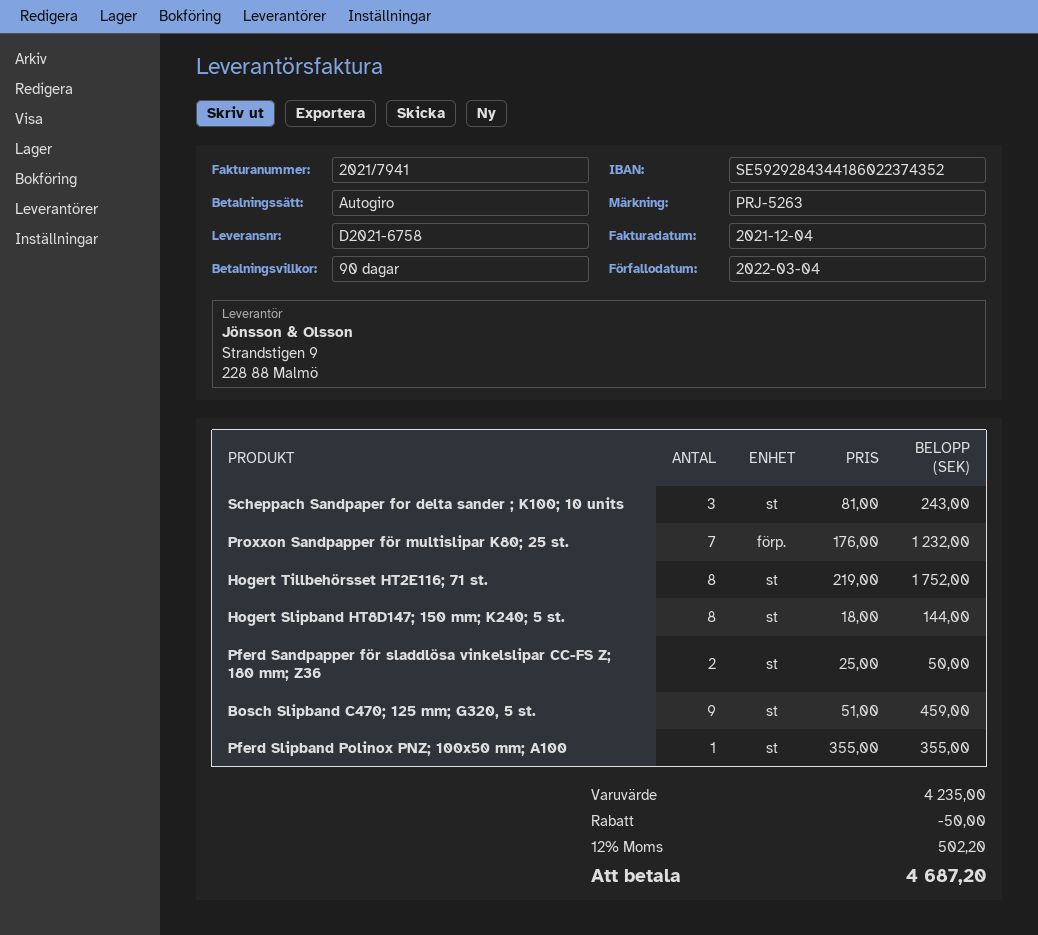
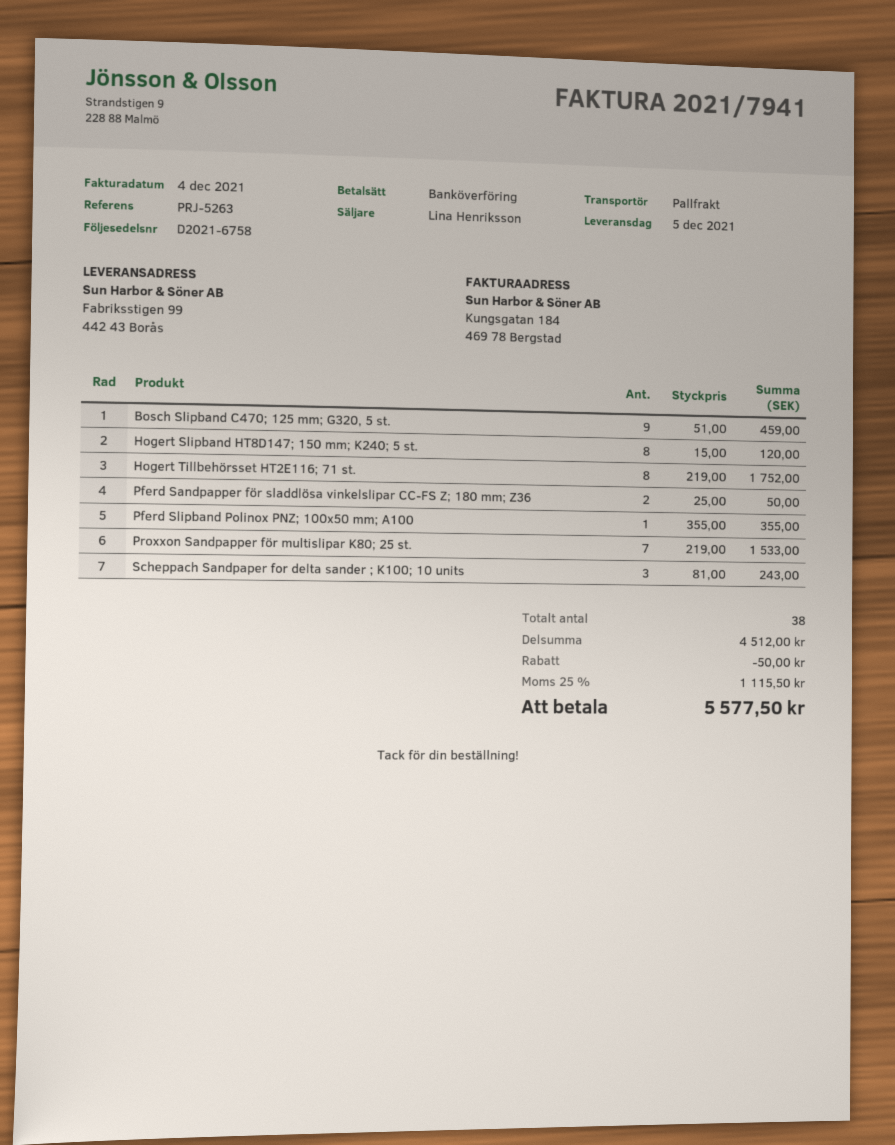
payment method: direct debit -> bank transfer
Proxxon Sandpapper för multislipar K80; 25 st.: 7 x 176.00 = 1232.00 -> 7 x 219.00 = 1533.00
Hogert Slipband HT8D147; 150 mm; K240; 5 st.: 8 x 18.00 = 144.00 -> 8 x 15.00 = 120.00
subtotal: 4235.00 -> 4512.00
tax: 12% = 502.20 -> 25% = 1115.50
total: 4687.20 -> 5577.50

